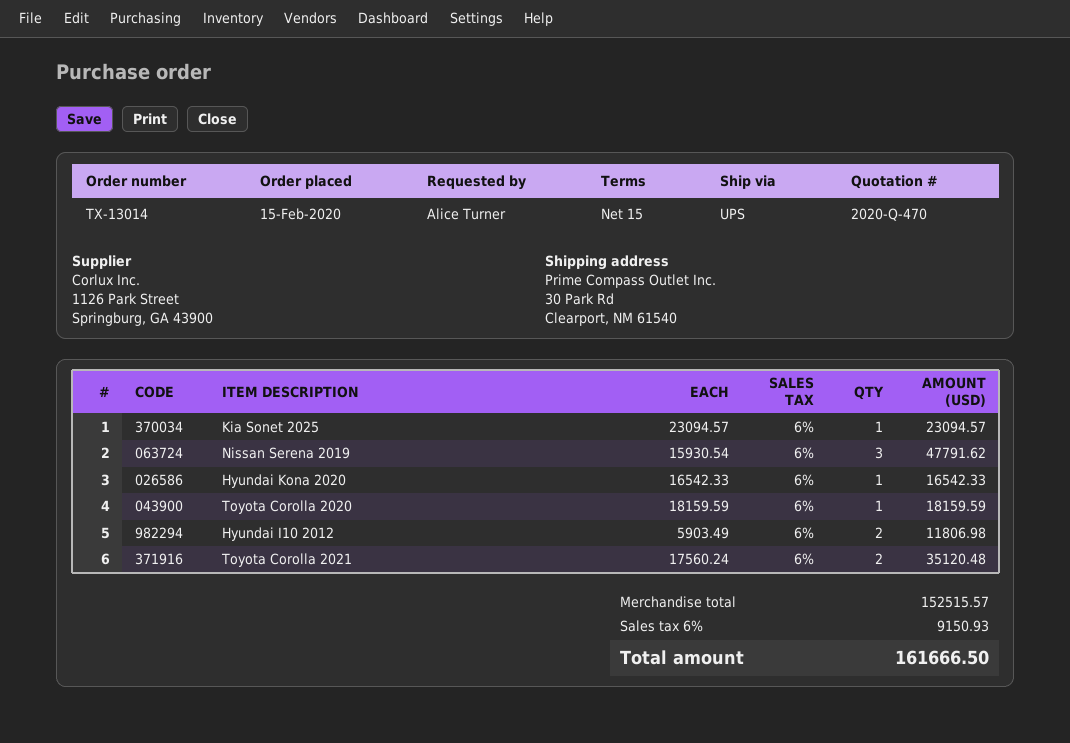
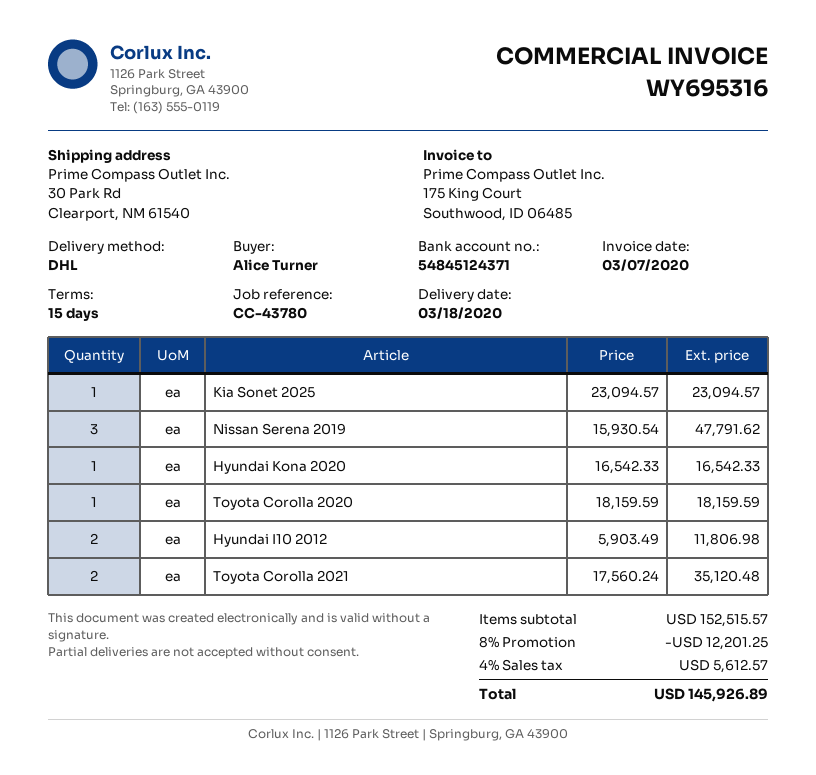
shipping method: UPS -> DHL
discount: none -> 8% = 12201.25
tax: 6% = 9150.93 -> 4% = 5612.57
total: 161666.50 -> 145926.89

